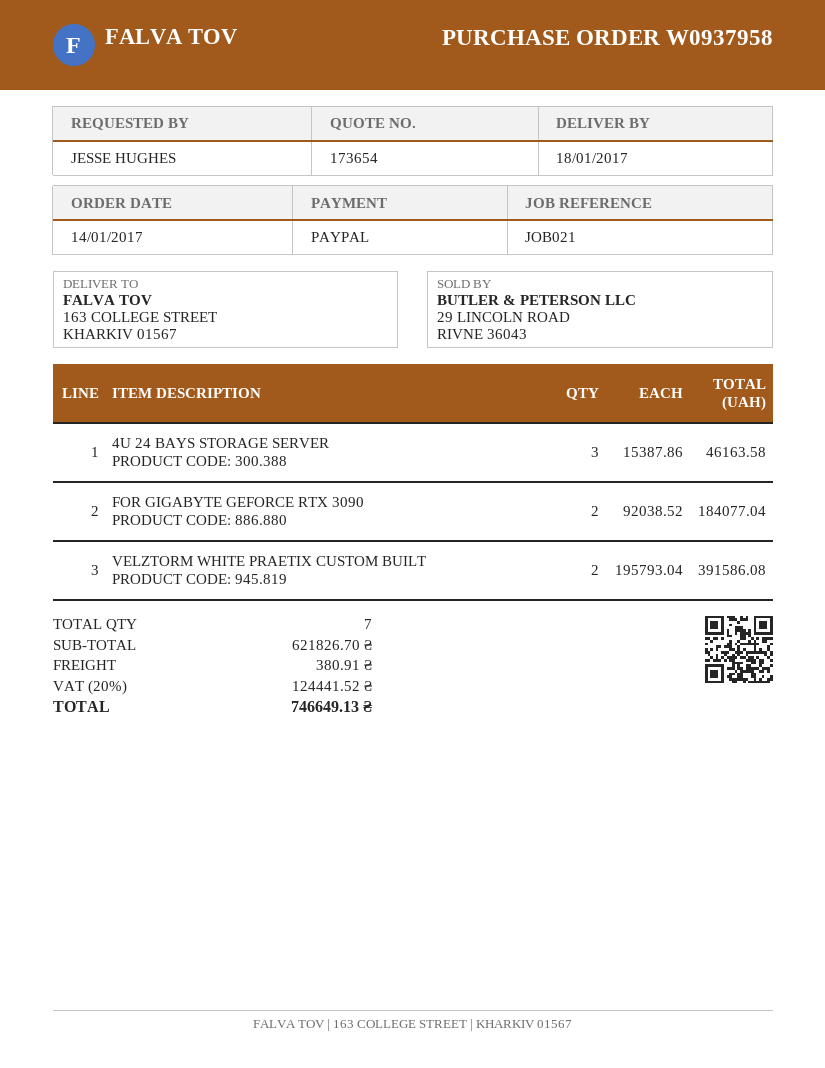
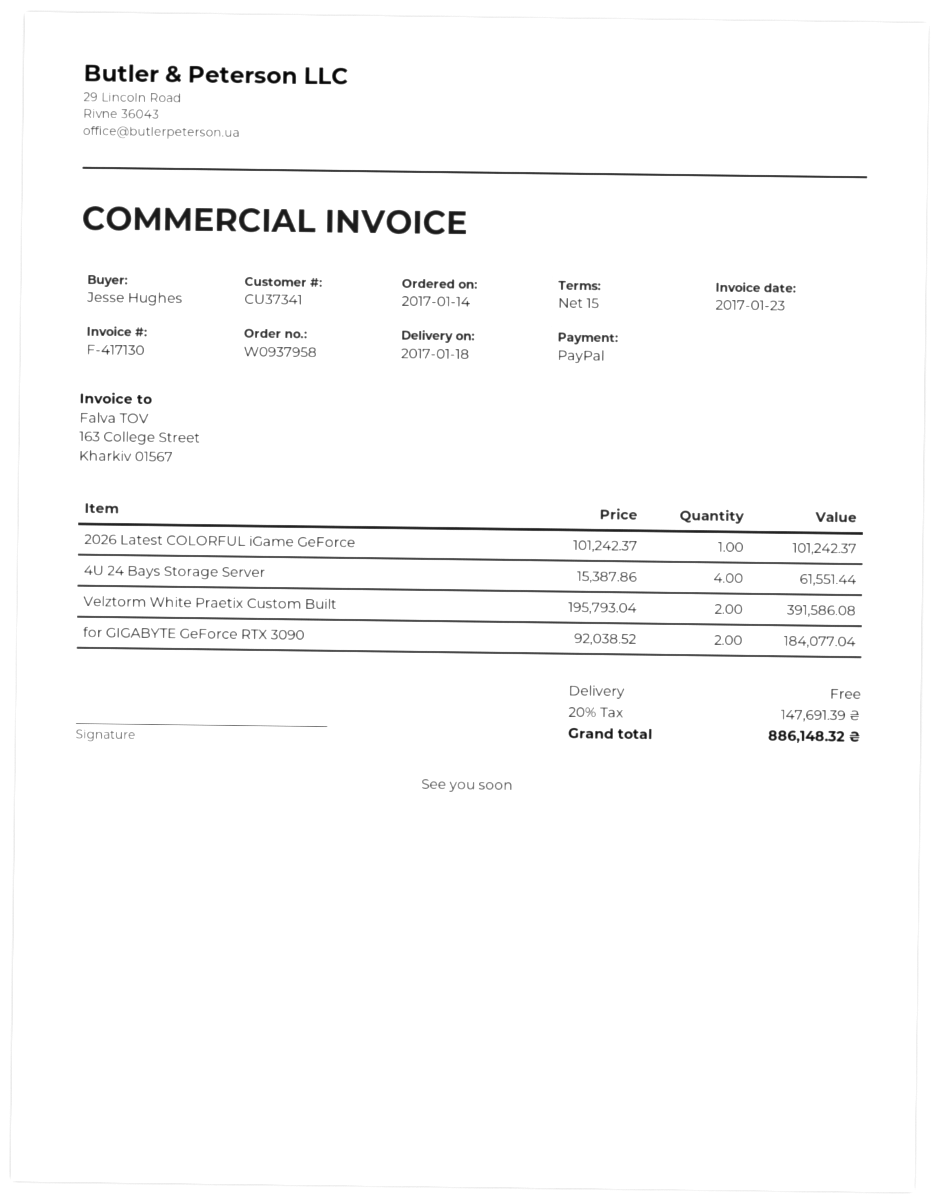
4U 24 BAYS STORAGE SERVER: 3 x 15387.86 = 46163.58 -> 4 x 15387.86 = 61551.44
2026 Latest COLORFUL iGame GeForce: none -> 1 x 101242.37 = 101242.37
shipping: 380.91 -> 0.00
tax: 20% = 124441.52 -> 20% = 147691.39
total: 746649.13 -> 886148.32

